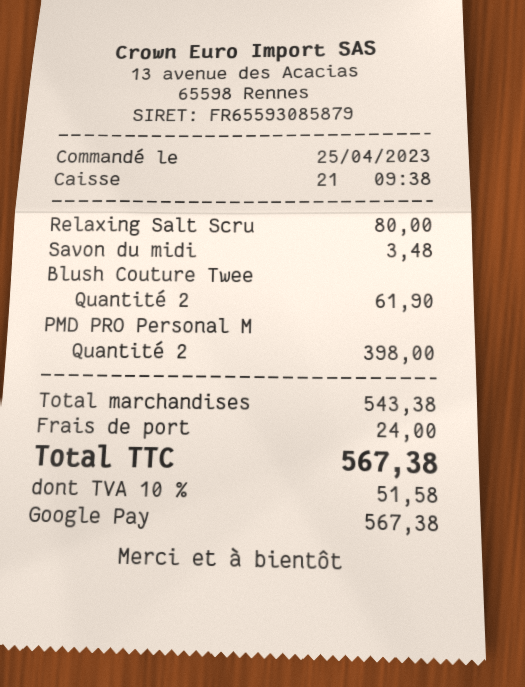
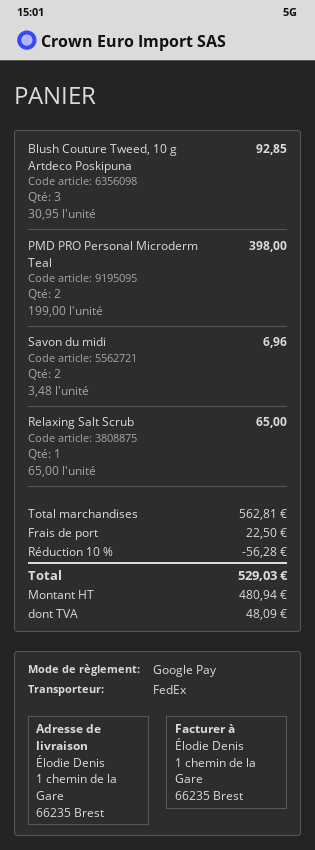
Relaxing Salt Scru: 1 for 80.00 -> 1 for 65.00
Savon du midi: 1 for 3.48 -> 2 for 6.96
Blush Couture Twee: 2 for 61.90 -> 3 for 92.85
subtotal: 543.38 -> 562.81
discount: none -> 10% = 56.28
shipping: 24.00 -> 22.50
tax: 51.58 -> 48.09
total: 567.38 -> 529.03

